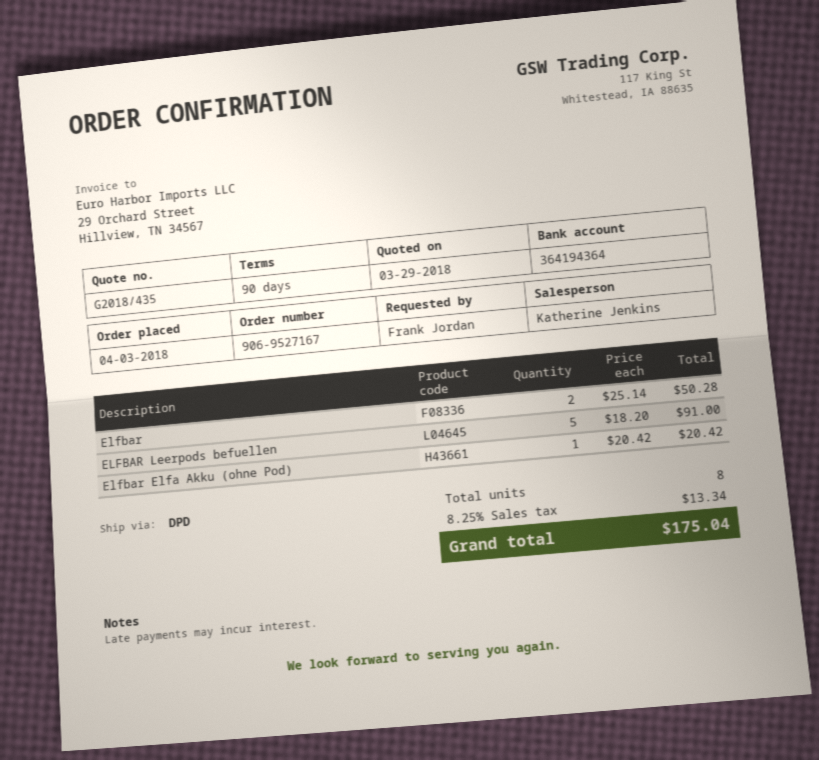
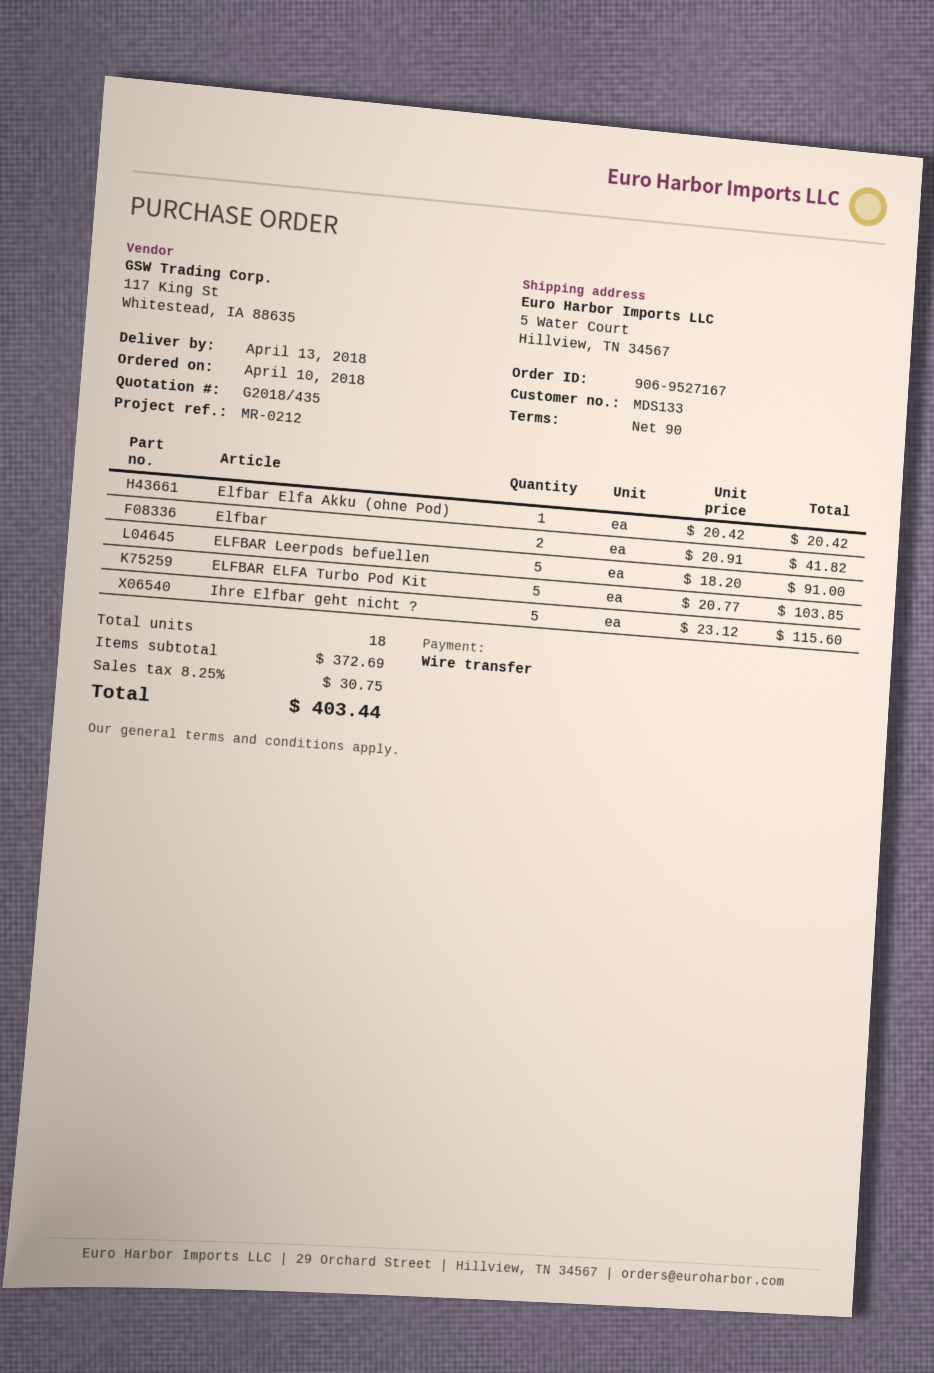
order date: 2018-04-03 -> 2018-04-10
Elfbar: 2 x 25.14 = 50.28 -> 2 x 20.91 = 41.82
ELFBAR ELFA Turbo Pod Kit: none -> 5 x 20.77 = 103.85
Ihre Elfbar geht nicht ?: none -> 5 x 23.12 = 115.60
total quantity: 8 -> 18
tax: 8.25% = 13.34 -> 8.25% = 30.75
total: 175.04 -> 403.44

